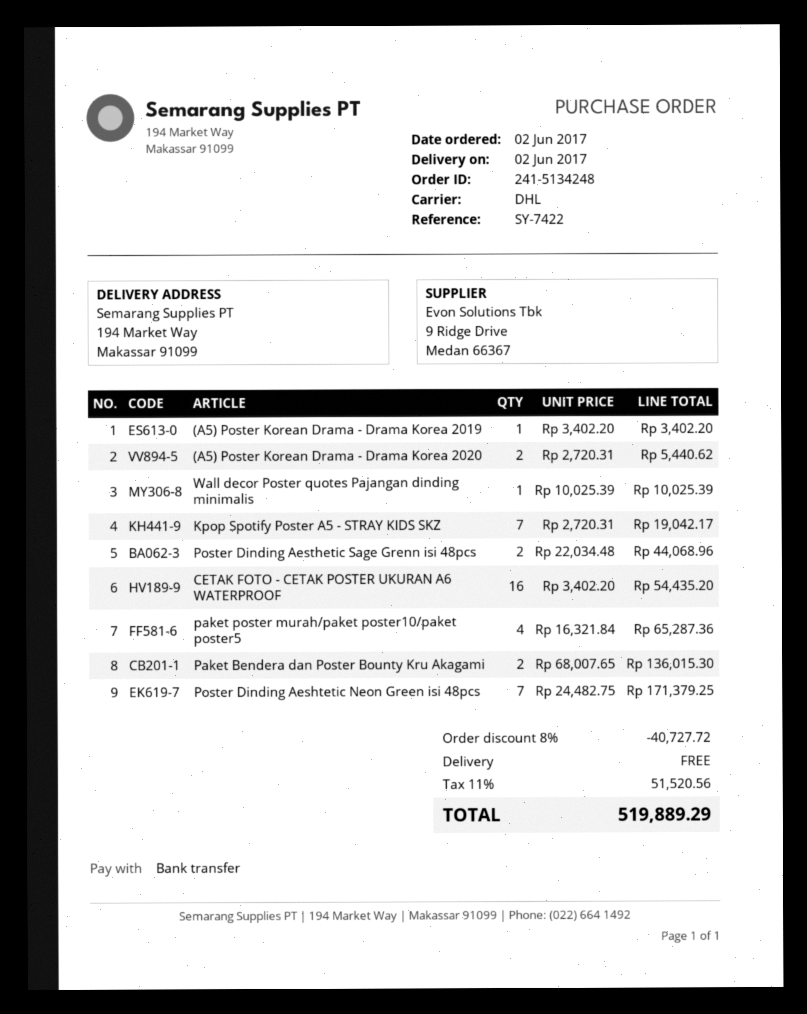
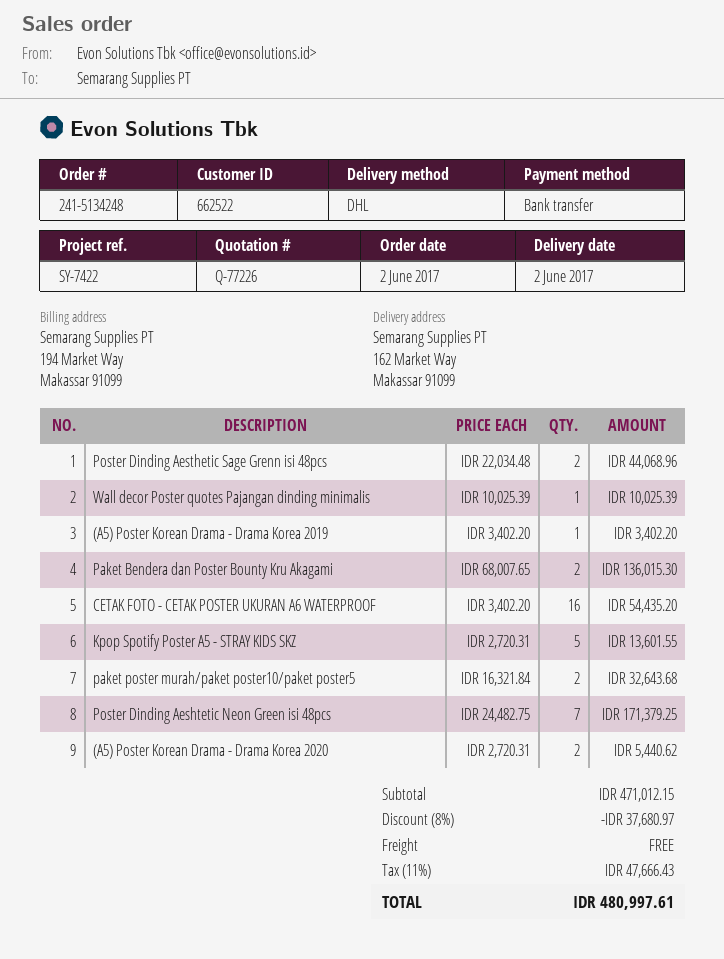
ship to: 194 Market Way, Makassar 91099 -> 162 Market Way, Makassar 91099
Kpop Spotify Poster A5 - STRAY KIDS SKZ: 7 x 2720.31 = 19042.17 -> 5 x 2720.31 = 13601.55
paket poster murah/paket poster10/paket poster5: 4 x 16321.84 = 65287.36 -> 2 x 16321.84 = 32643.68
discount: 8% = 40727.72 -> 8% = 37680.97
tax: 11% = 51520.56 -> 11% = 47666.43
total: 519889.29 -> 480997.61

